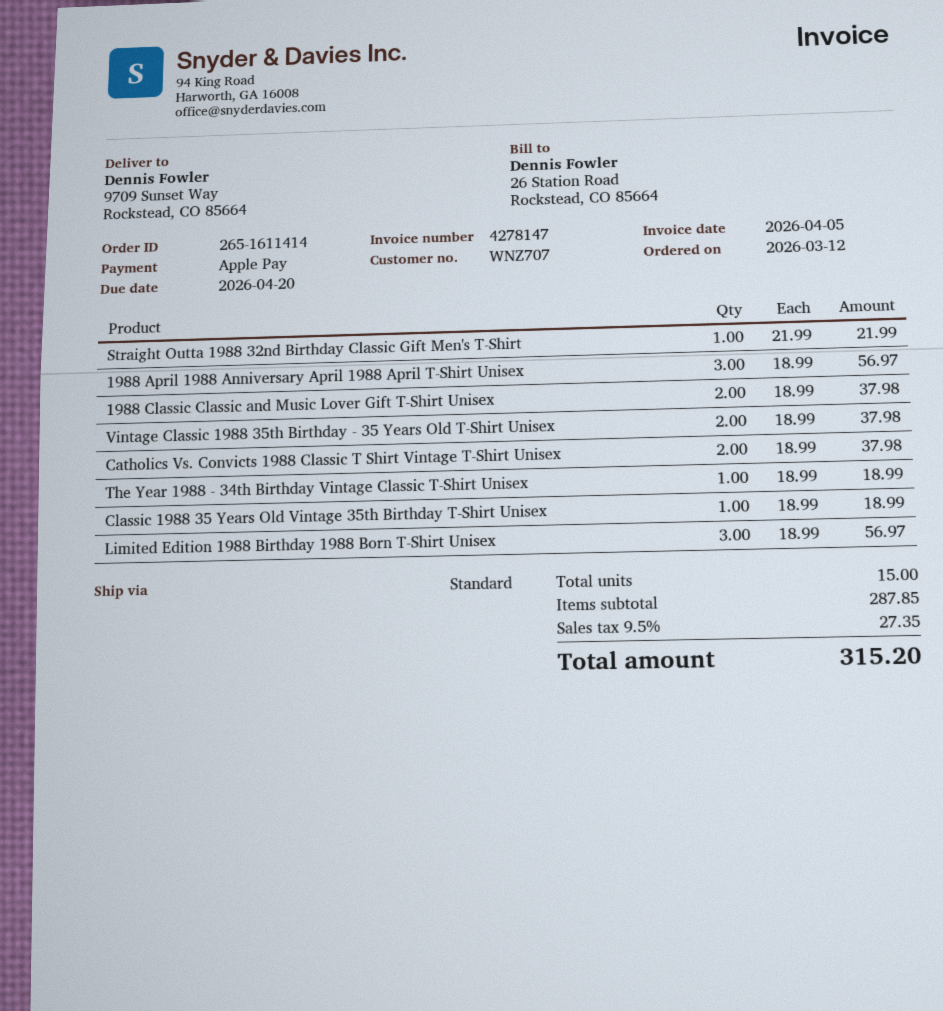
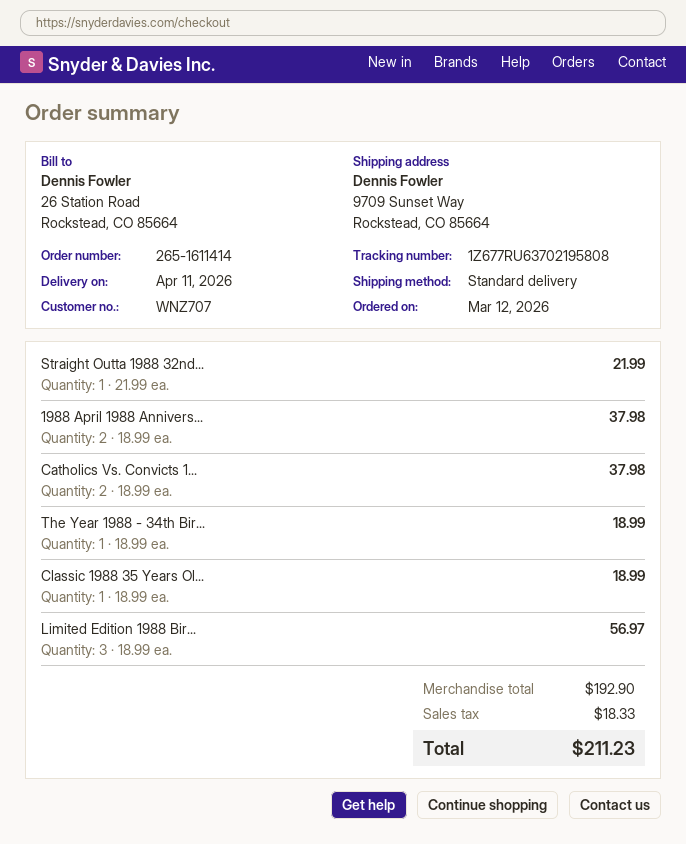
1988 April 1988 Anniversary April 1988 April T-Shirt Unisex: 3 x 18.99 = 56.97 -> 2 x 18.99 = 37.98
1988 Classic Classic and Music Lover Gift T-Shirt Unisex: 2 x 18.99 = 37.98 -> none
Vintage Classic 1988 35th Birthday - 35 Years Old T-Shirt Unisex: 2 x 18.99 = 37.98 -> none
subtotal: 287.85 -> 192.90
tax: 27.35 -> 18.33
total: 315.20 -> 211.23

